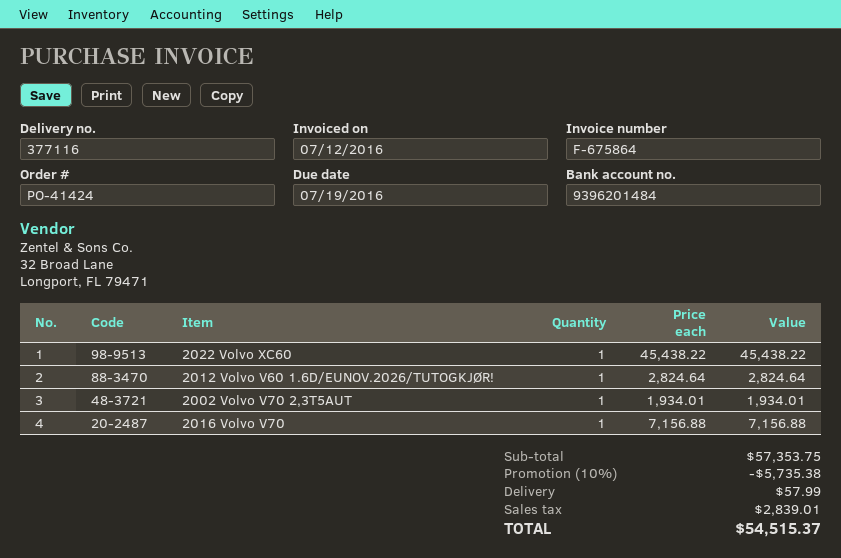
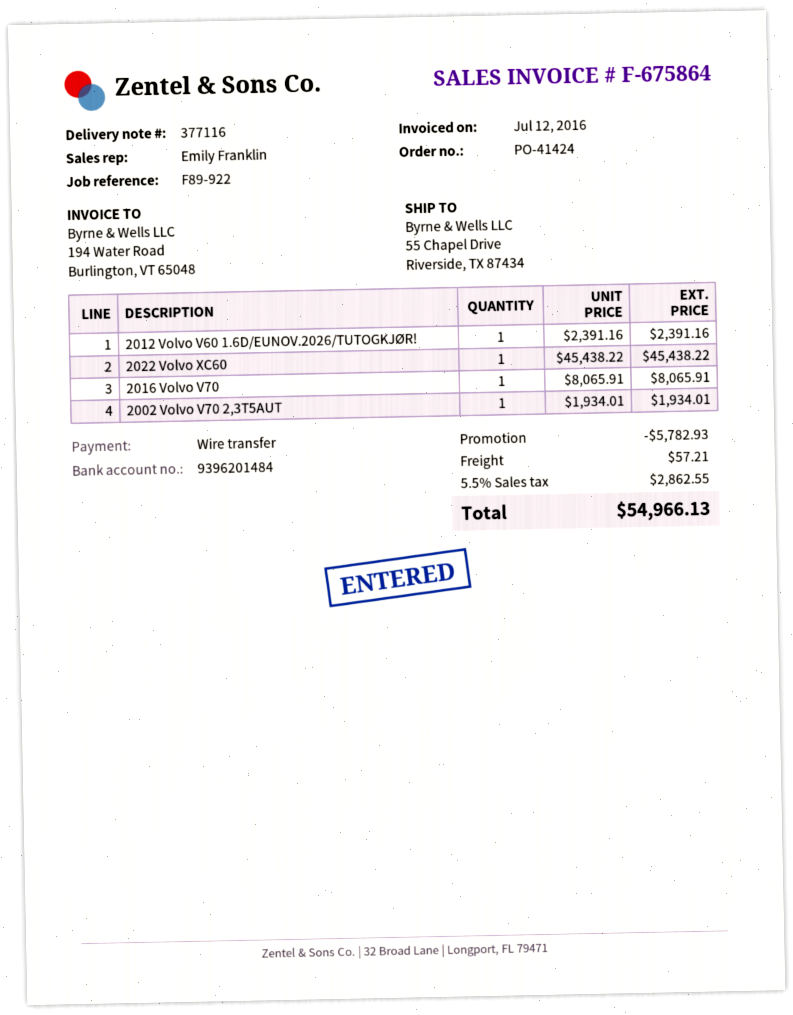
2012 Volvo V60 1.6D/EUNOV.2026/TUTOGKJØR!: 1 x 2824.64 = 2824.64 -> 1 x 2391.16 = 2391.16
2016 Volvo V70: 1 x 7156.88 = 7156.88 -> 1 x 8065.91 = 8065.91
discount: 5735.38 -> 5782.93
shipping: 57.99 -> 57.21
tax: 2839.01 -> 2862.55
total: 54515.37 -> 54966.13

